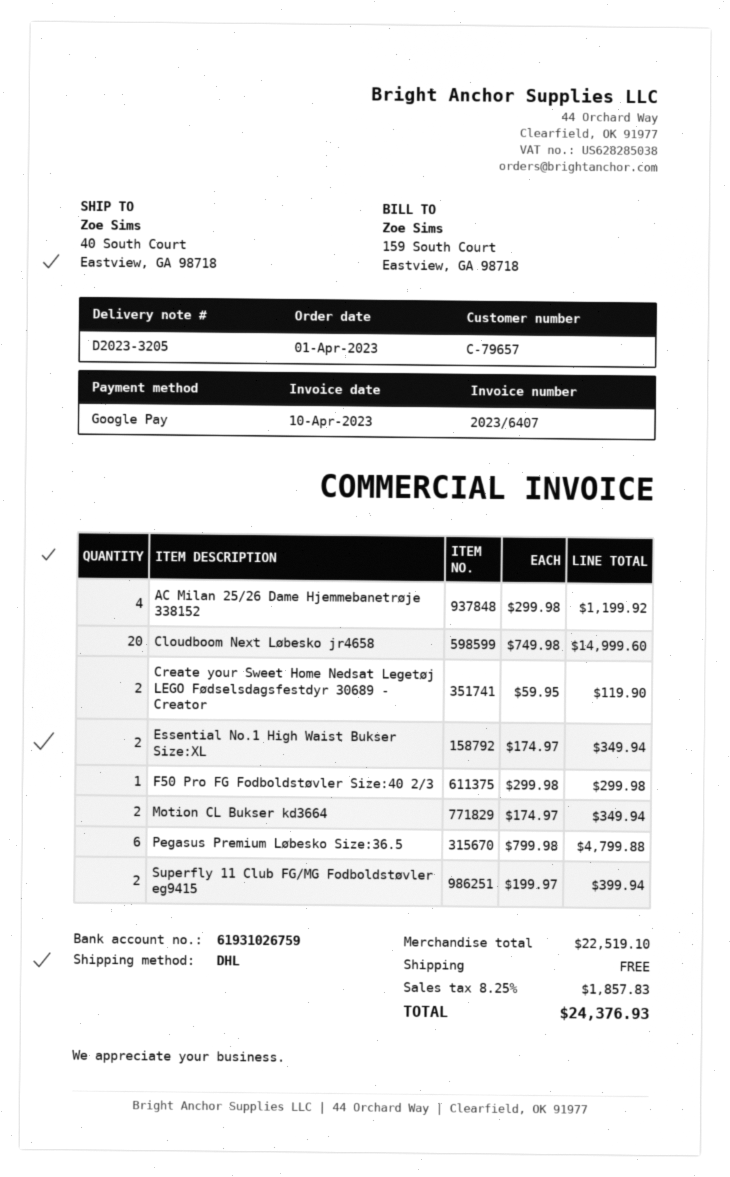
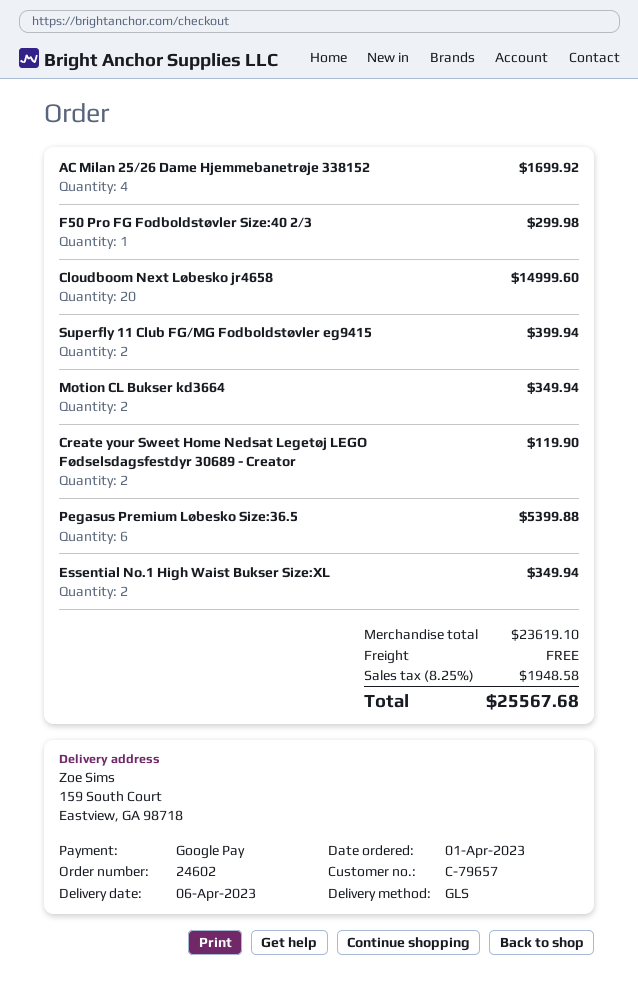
shipping method: DHL -> GLS
ship to: 40 South Court, Eastview, GA 98718 -> 159 South Court, Eastview, GA 98718
AC Milan 25/26 Dame Hjemmebanetrøje 338152: 4 for 1199.92 -> 4 for 1699.92
Pegasus Premium Løbesko Size:36.5: 6 for 4799.88 -> 6 for 5399.88
subtotal: 22519.10 -> 23619.10
tax: 8.25% = 1857.83 -> 8.25% = 1948.58
total: 24376.93 -> 25567.68

